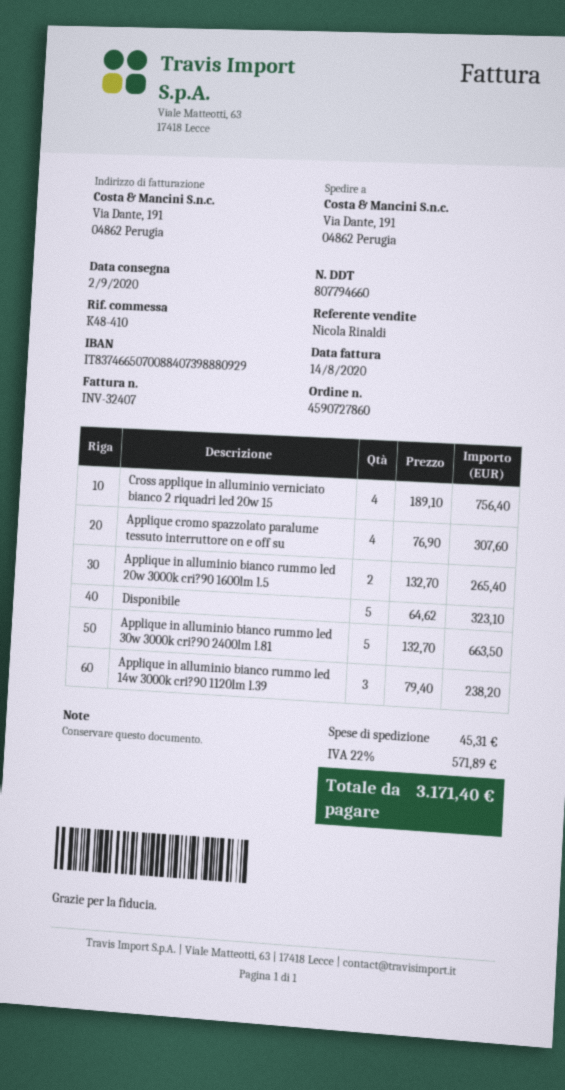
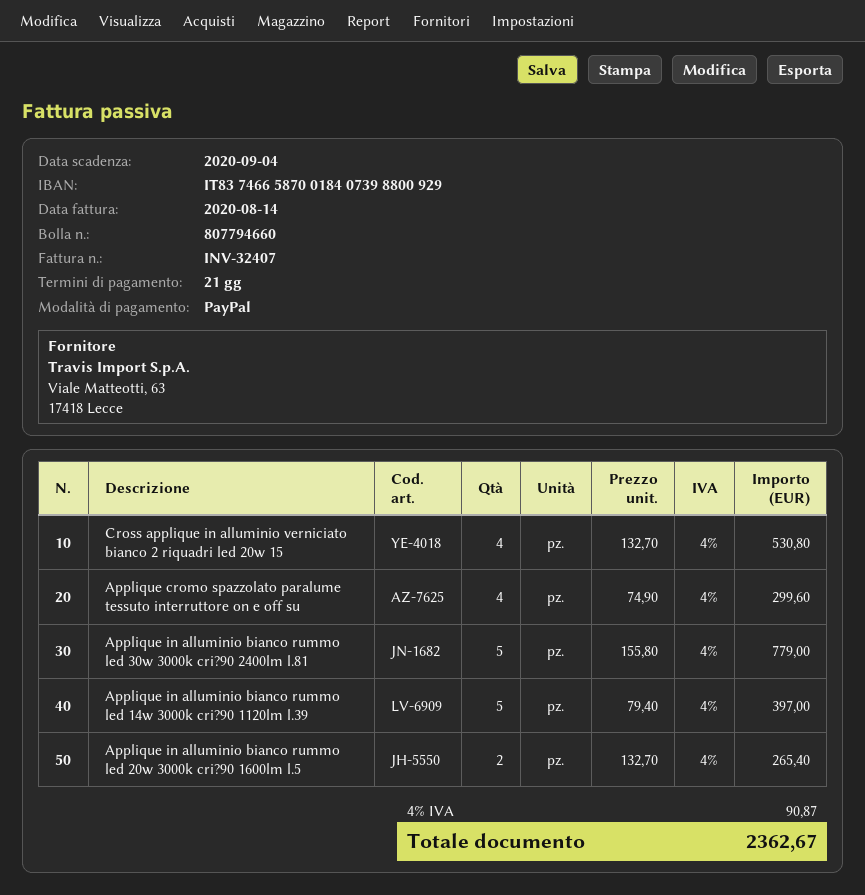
bank account: IT8374665070088407398880929 -> IT8374665870018407398800929
Cross applique in alluminio verniciato bianco 2 riquadri led 20w 15: 4 x 189.10 = 756.40 -> 4 x 132.70 = 530.80
Applique cromo spazzolato paralume tessuto interruttore on e off su: 4 x 76.90 = 307.60 -> 4 x 74.90 = 299.60
Disponibile: 5 x 64.62 = 323.10 -> none
Applique in alluminio bianco rummo led 30w 3000k cri?90 2400lm l.81: 5 x 132.70 = 663.50 -> 5 x 155.80 = 779.00
Applique in alluminio bianco rummo led 14w 3000k cri?90 1120lm l.39: 3 x 79.40 = 238.20 -> 5 x 79.40 = 397.00
shipping: 45.31 -> none
tax: 22% = 571.89 -> 4% = 90.87
total: 3171.40 -> 2362.67

